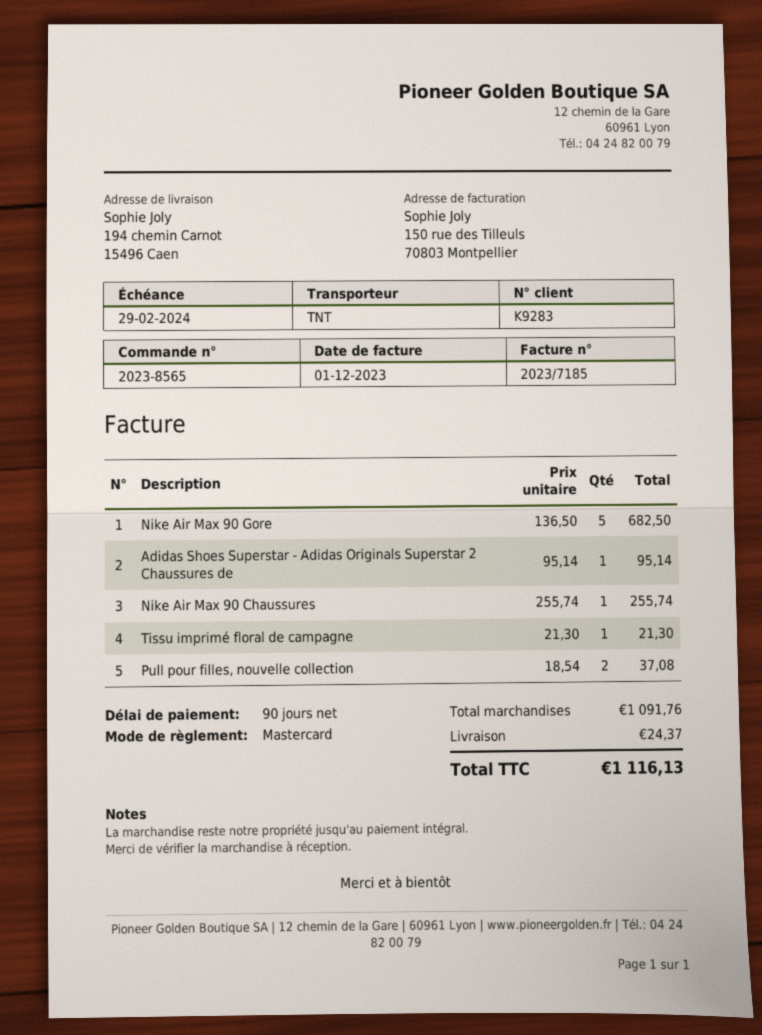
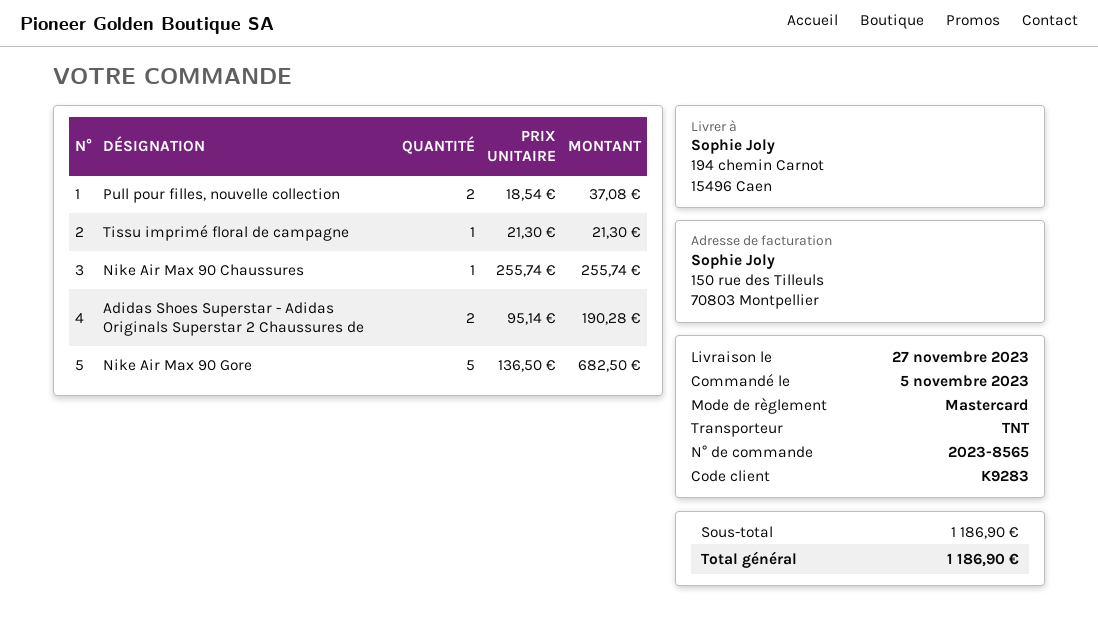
Adidas Shoes Superstar - Adidas Originals Superstar 2 Chaussures de: 1 x 95.14 = 95.14 -> 2 x 95.14 = 190.28
subtotal: 1091.76 -> 1186.90
shipping: 24.37 -> none
total: 1116.13 -> 1186.90

